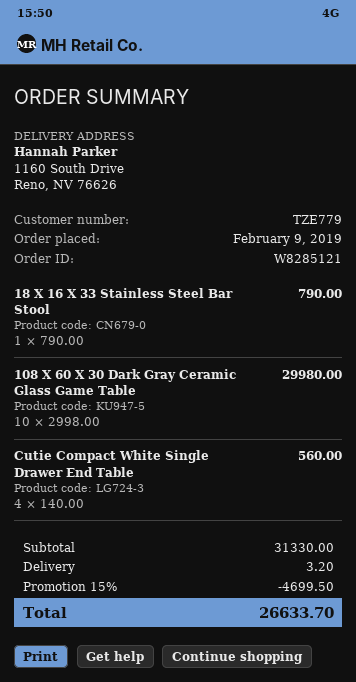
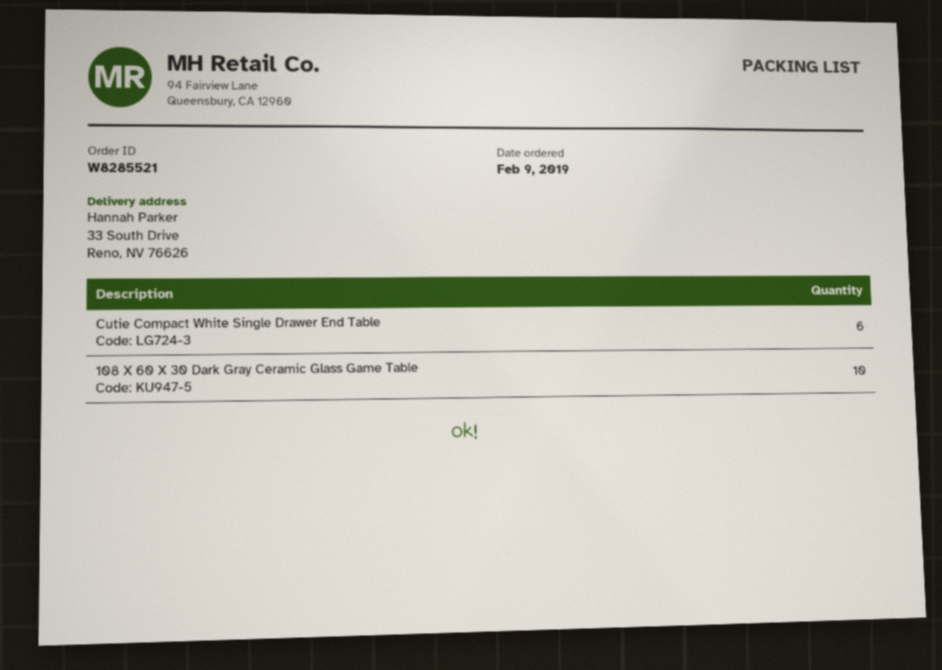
order number: W8285121 -> W8285521
ship to: 1160 South Drive, Reno, NV 76626 -> 33 South Drive, Reno, NV 76626
18 X 16 X 33 Stainless Steel Bar Stool: 1 -> none
Cutie Compact White Single Drawer End Table: 4 -> 6

